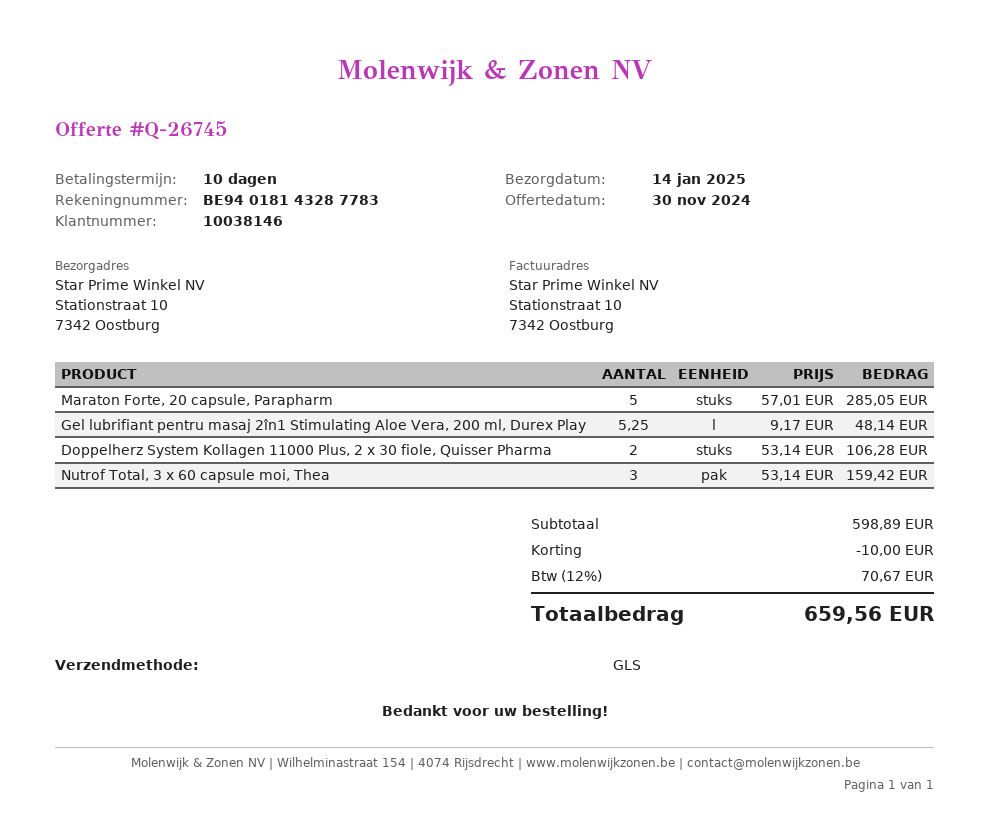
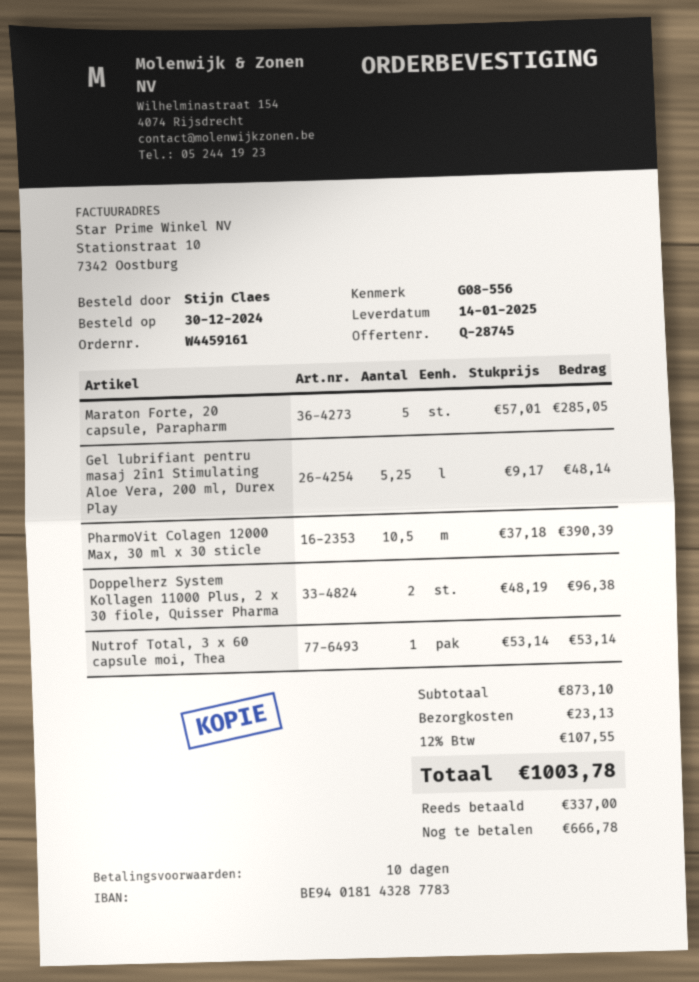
quote number: Q-26745 -> Q-28745
Doppelherz System Kollagen 11000 Plus, 2 x 30 fiole, Quisser Pharma: 2 x 53.14 = 106.28 -> 2 x 48.19 = 96.38
Nutrof Total, 3 x 60 capsule moi, Thea: 3 x 53.14 = 159.42 -> 1 x 53.14 = 53.14
PharmoVit Colagen 12000 Max, 30 ml x 30 sticle: none -> 10.5 x 37.18 = 390.39
subtotal: 598.89 -> 873.10
discount: 10.00 -> none
shipping: none -> 23.13
tax: 12% = 70.67 -> 12% = 107.55
total: 659.56 -> 1003.78

